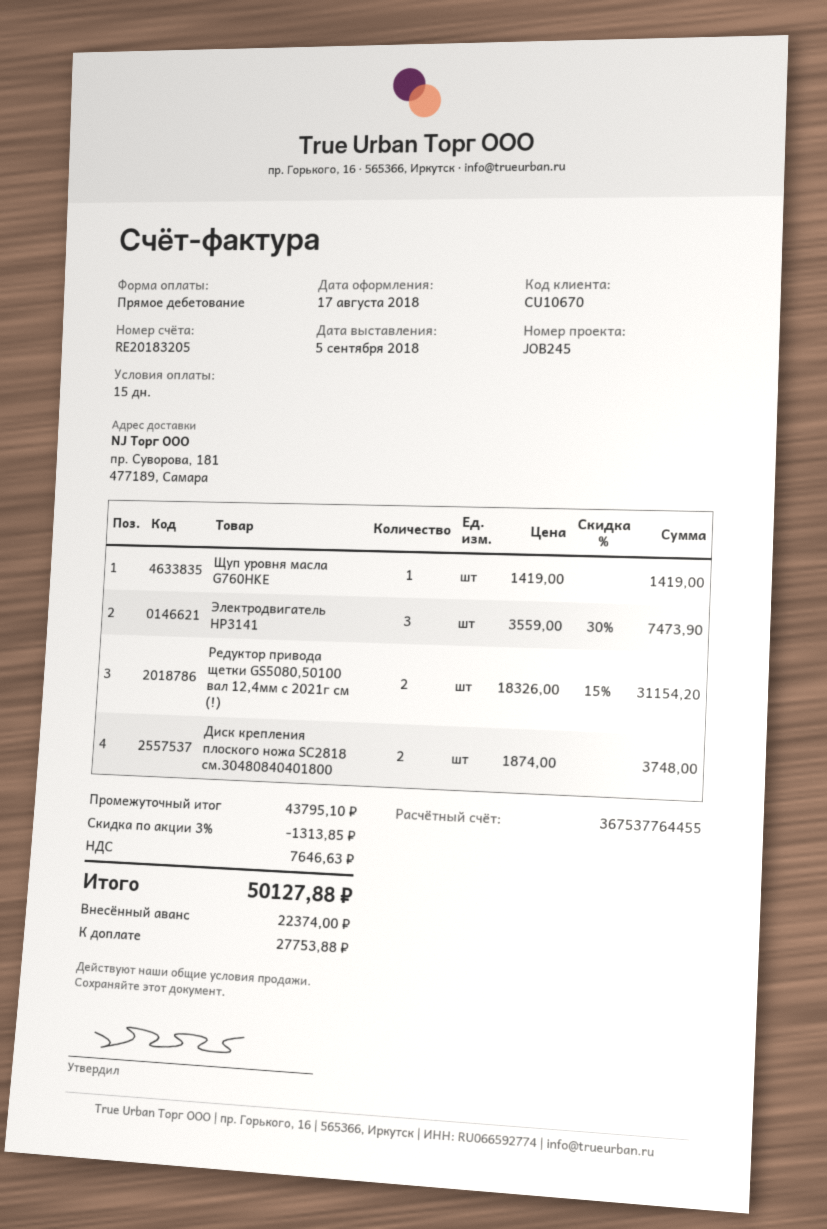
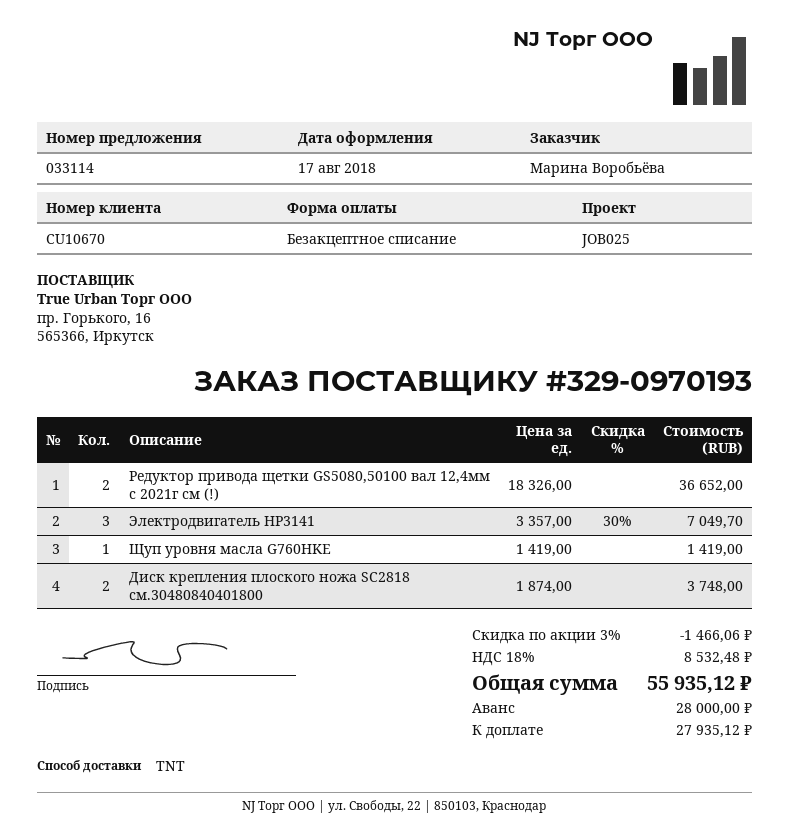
reference: JOB245 -> JOB025
Электродвигатель HP3141: 3 x 3559.00 - 30% = 7473.90 -> 3 x 3357.00 - 30% = 7049.70
Редуктор привода щетки GS5080,50100 вал 12,4мм с 2021г см (!): 2 x 18326.00 - 15% = 31154.20 -> 2 x 18326.00 = 36652.00
discount: 3% = 1313.85 -> 3% = 1466.06
tax: 7646.63 -> 8532.48
total: 50127.88 -> 55935.12
deposit: 22374.00 -> 28000.00
balance: 27753.88 -> 27935.12

